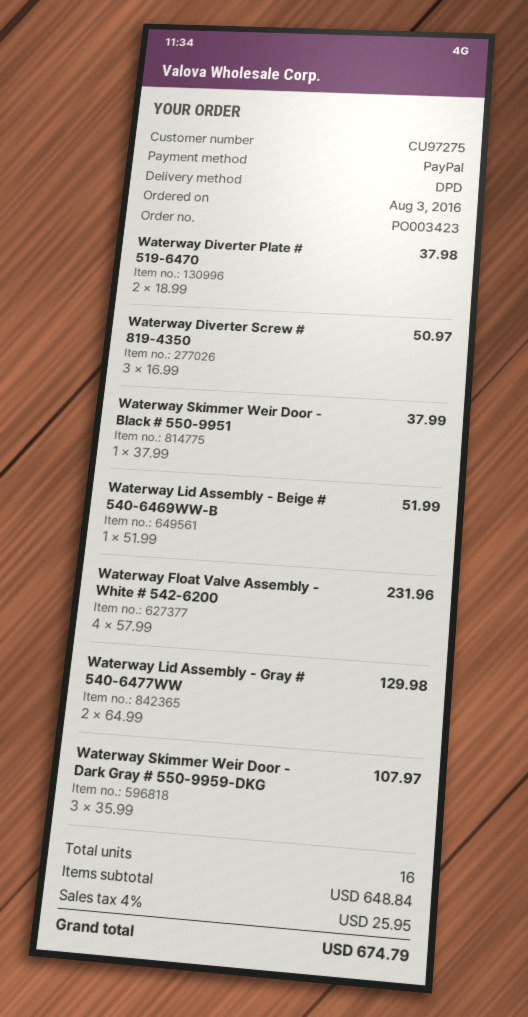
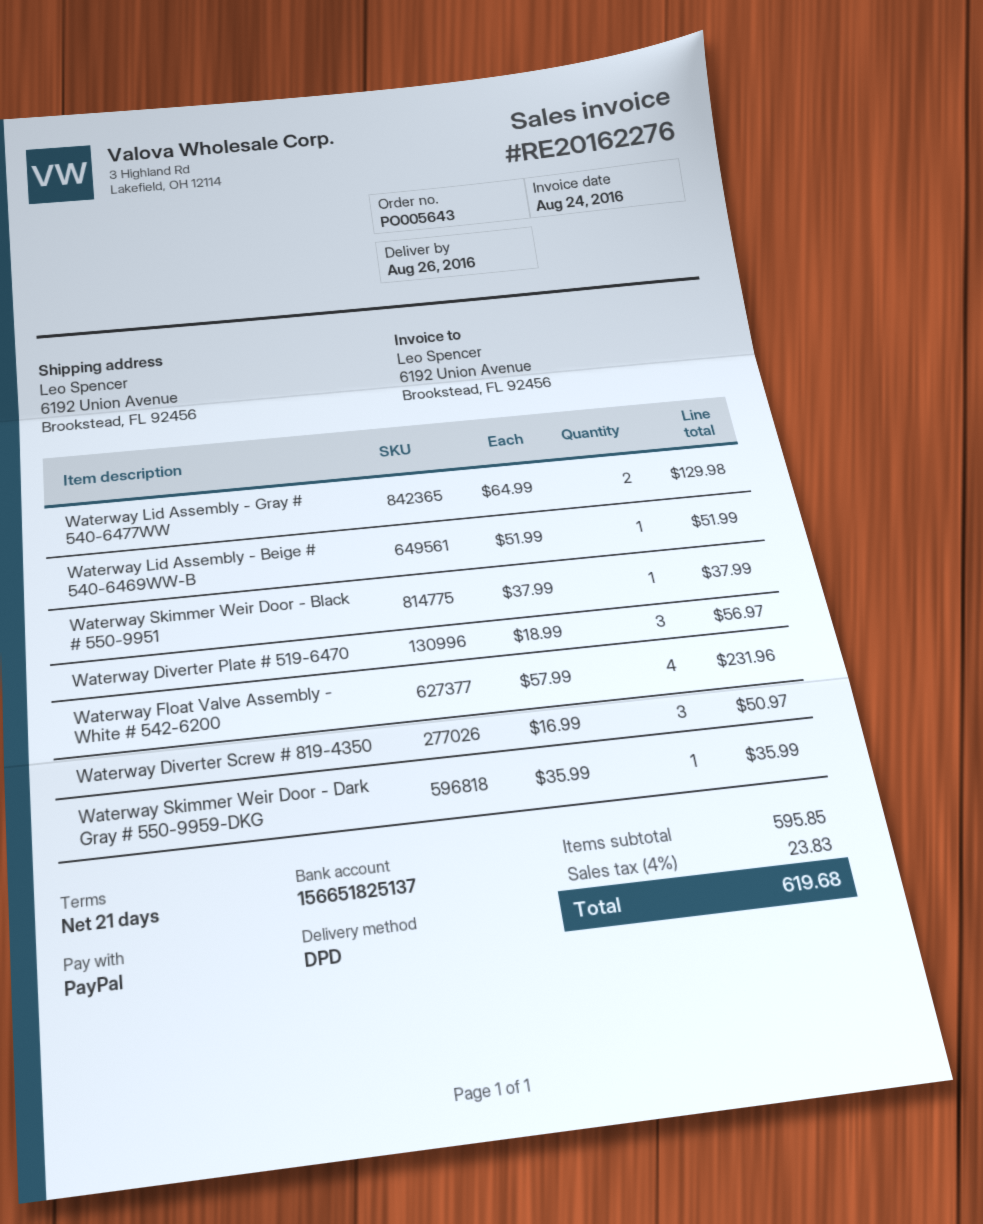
order number: PO003423 -> PO005643
Waterway Diverter Plate # 519-6470: 2 x 18.99 = 37.98 -> 3 x 18.99 = 56.97
Waterway Skimmer Weir Door - Dark Gray # 550-9959-DKG: 3 x 35.99 = 107.97 -> 1 x 35.99 = 35.99
subtotal: 648.84 -> 595.85
tax: 4% = 25.95 -> 4% = 23.83
total: 674.79 -> 619.68

